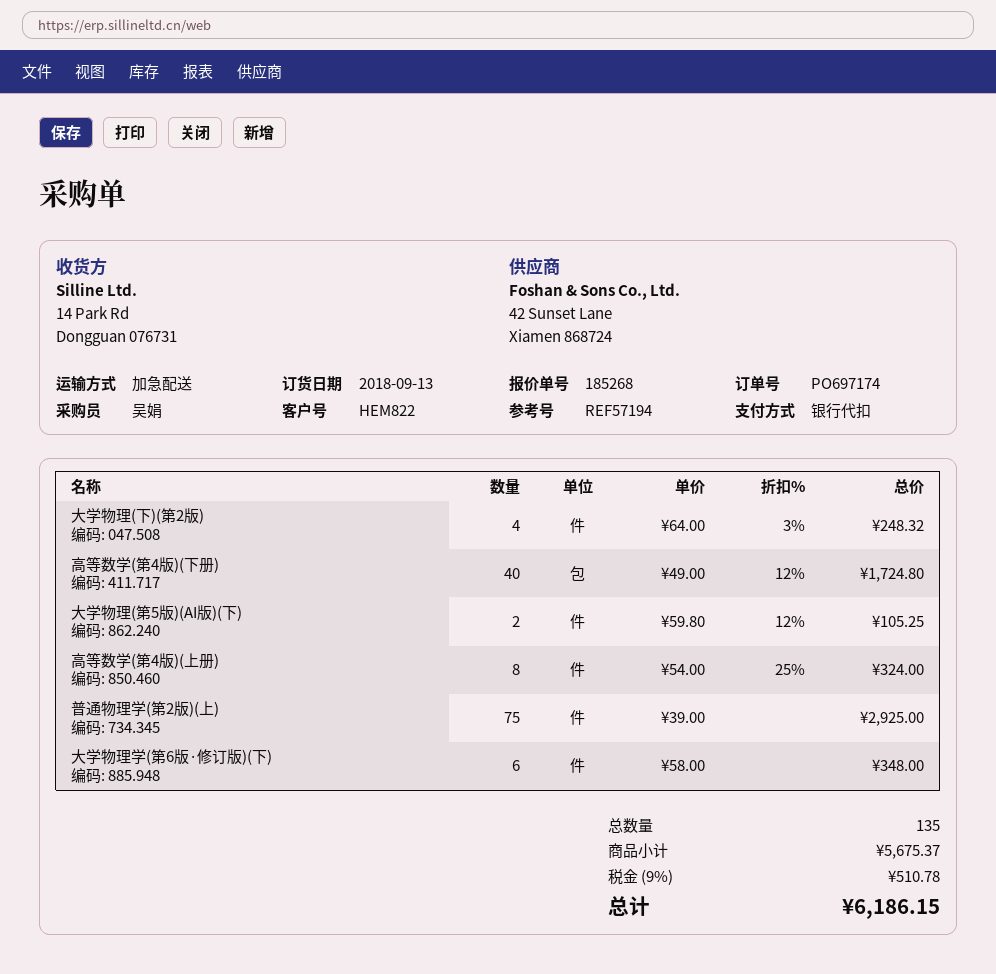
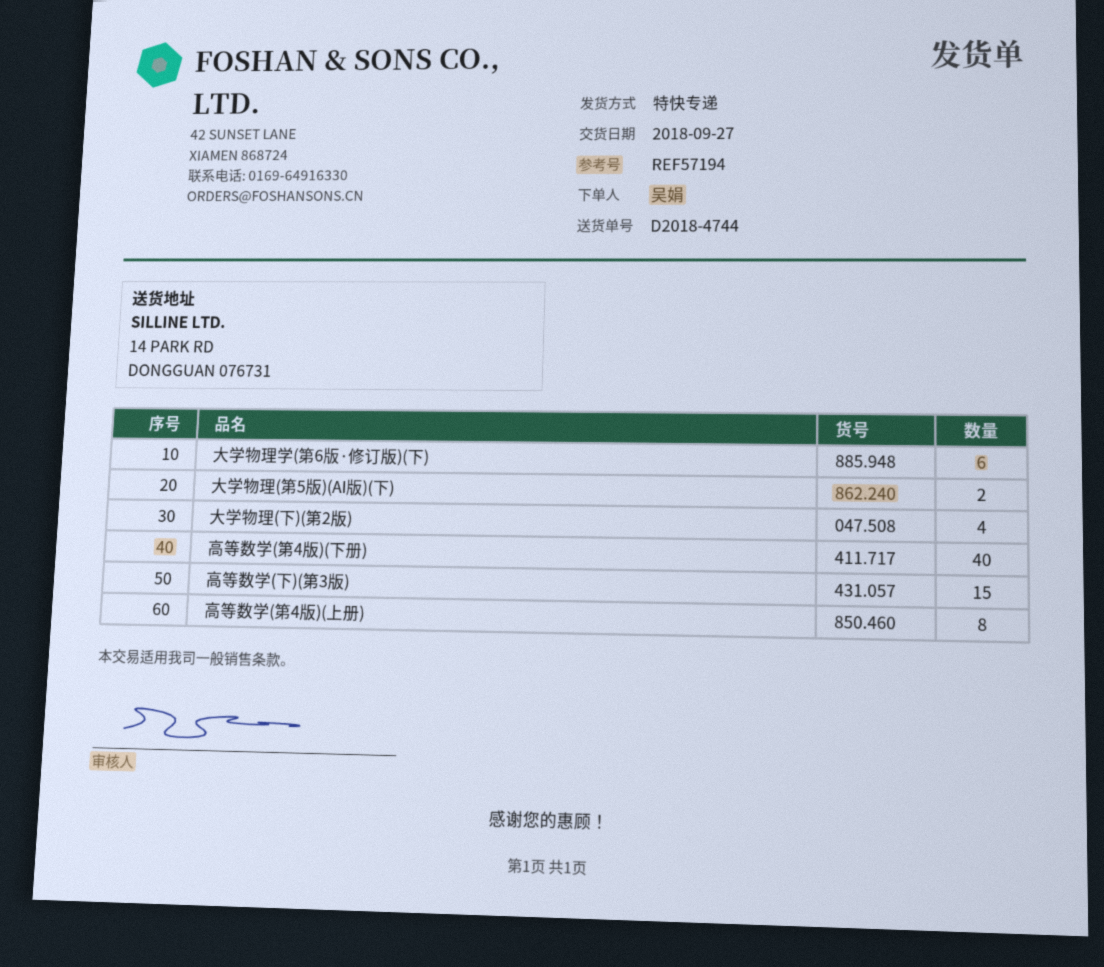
普通物理学(第2版)(上): 75 -> none
高等数学(下)(第3版): none -> 15

